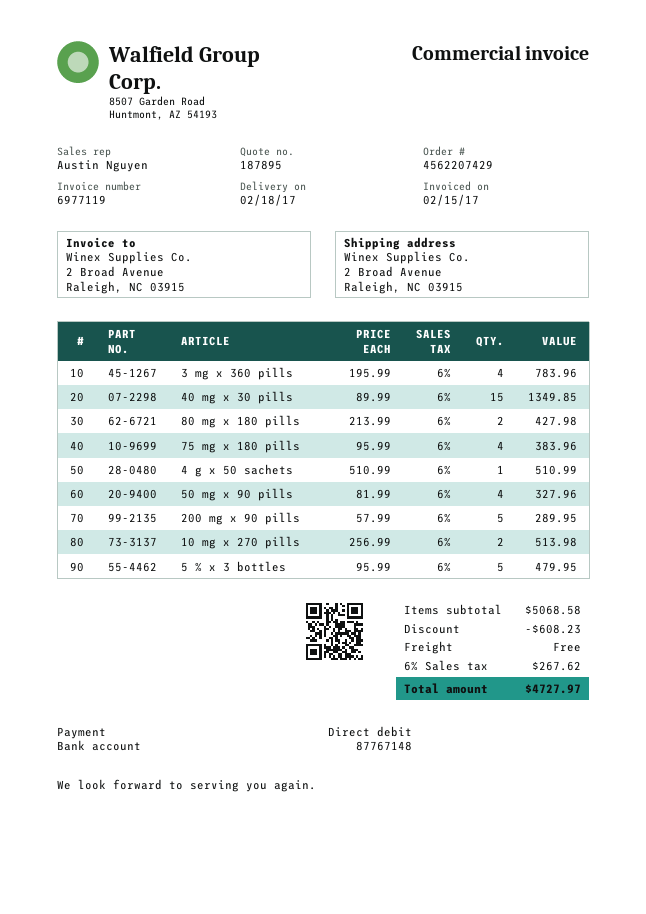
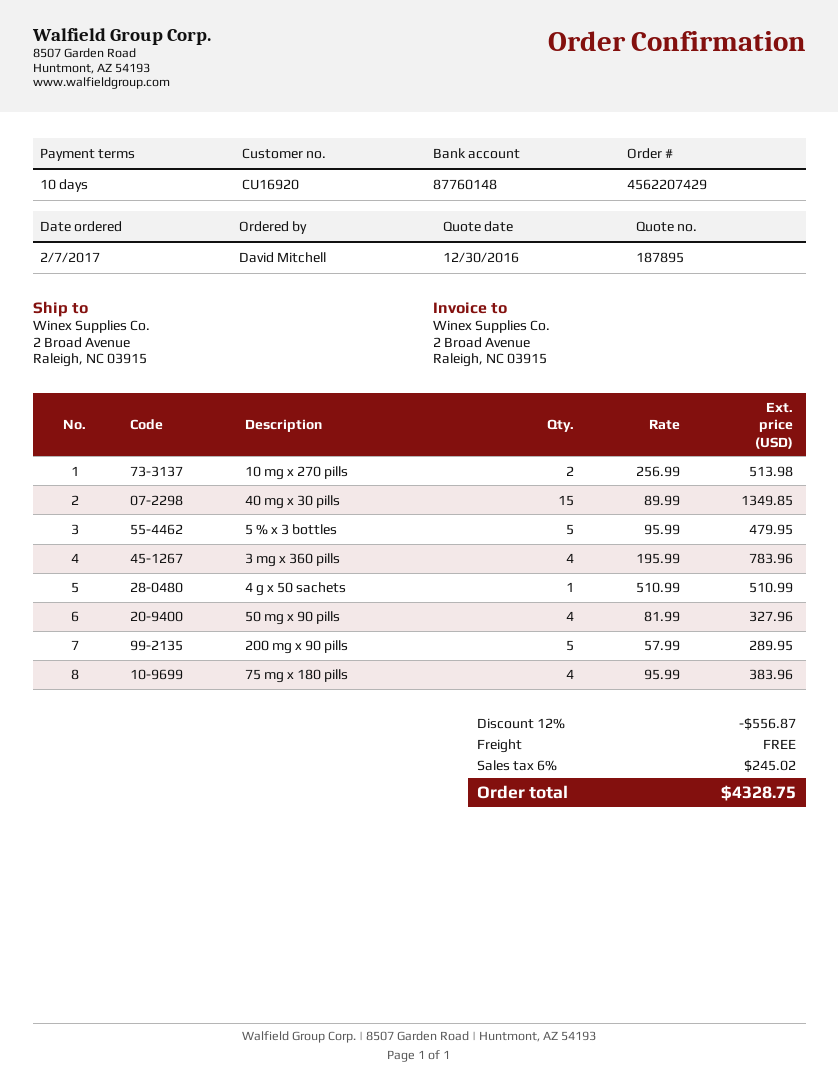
bank account: 87767148 -> 87760148
80 mg x 180 pills: 2 x 213.99 = 427.98 -> none
discount: 608.23 -> 556.87
tax: 6% = 267.62 -> 6% = 245.02
total: 4727.97 -> 4328.75

